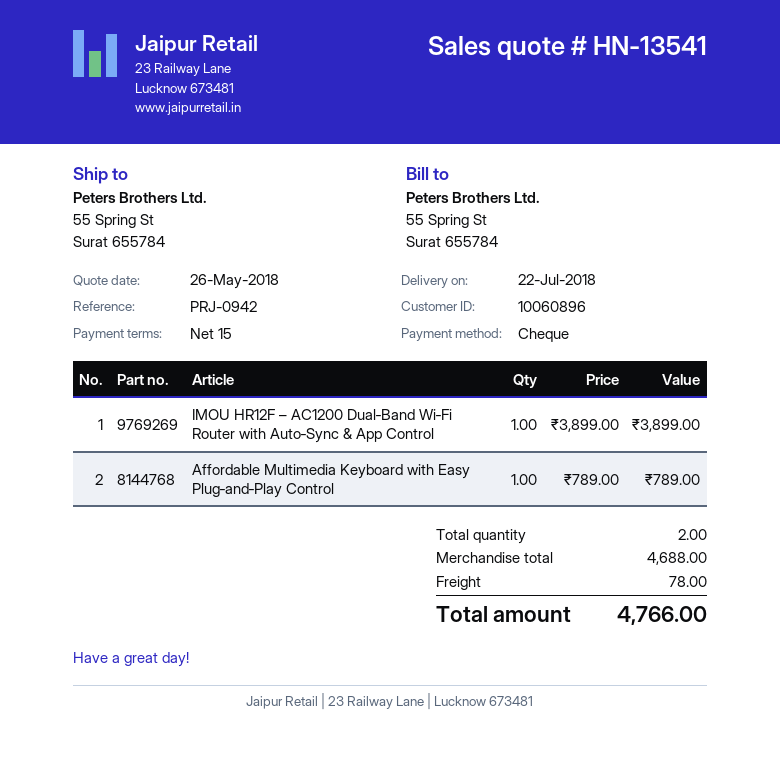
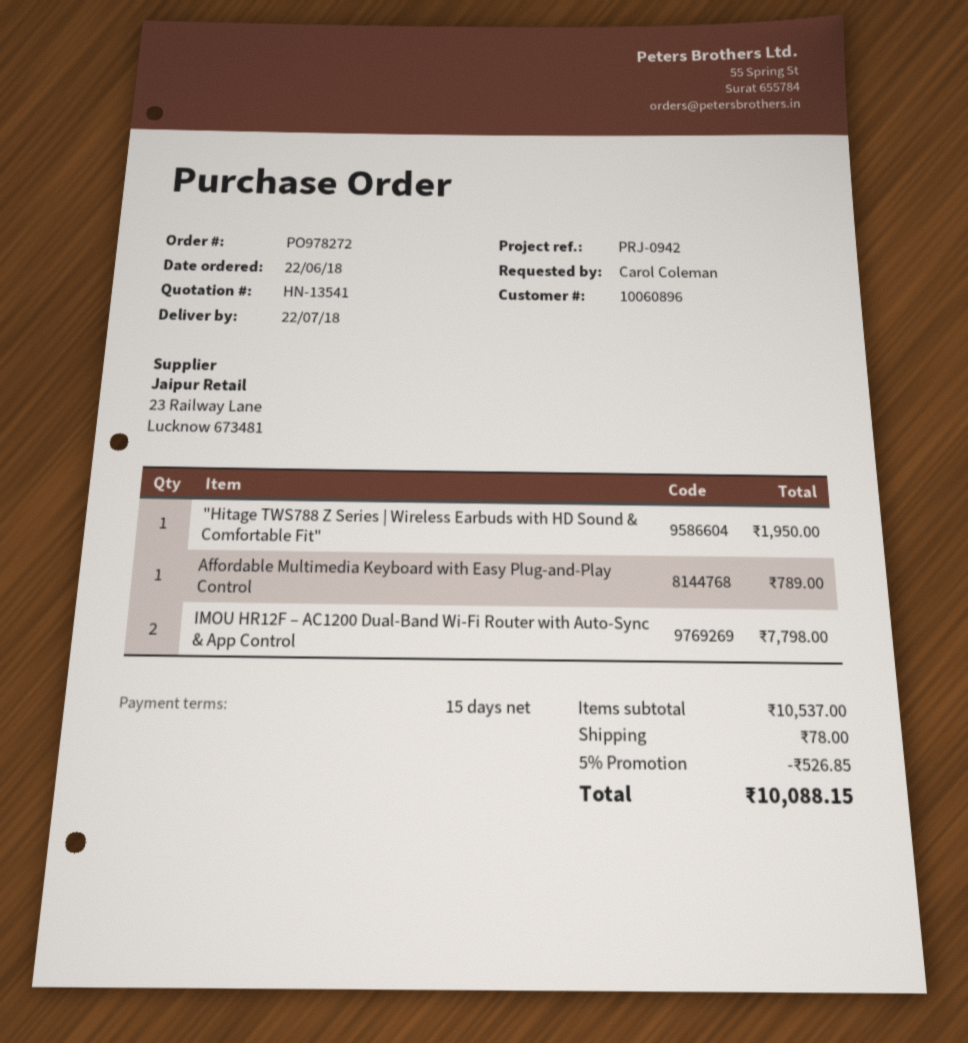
IMOU HR12F – AC1200 Dual‑Band Wi‑Fi Router with Auto‑Sync & App Control: 1 for 3899.00 -> 2 for 7798.00
"Hitage TWS788 Z Series | Wireless Earbuds with HD Sound & Comfortable Fit": none -> 1 for 1950.00
subtotal: 4688.00 -> 10537.00
discount: none -> 5% = 526.85
total: 4766.00 -> 10088.15

